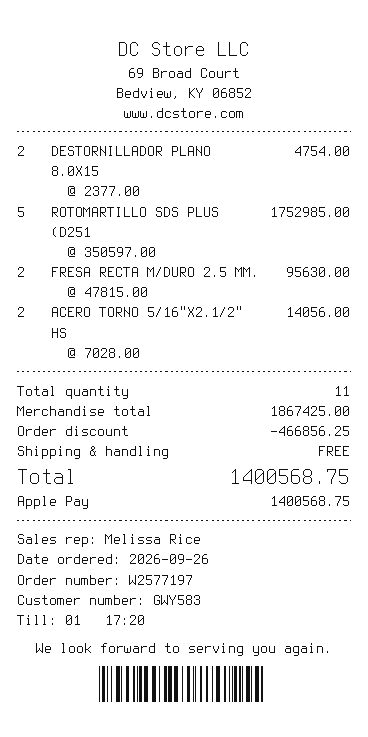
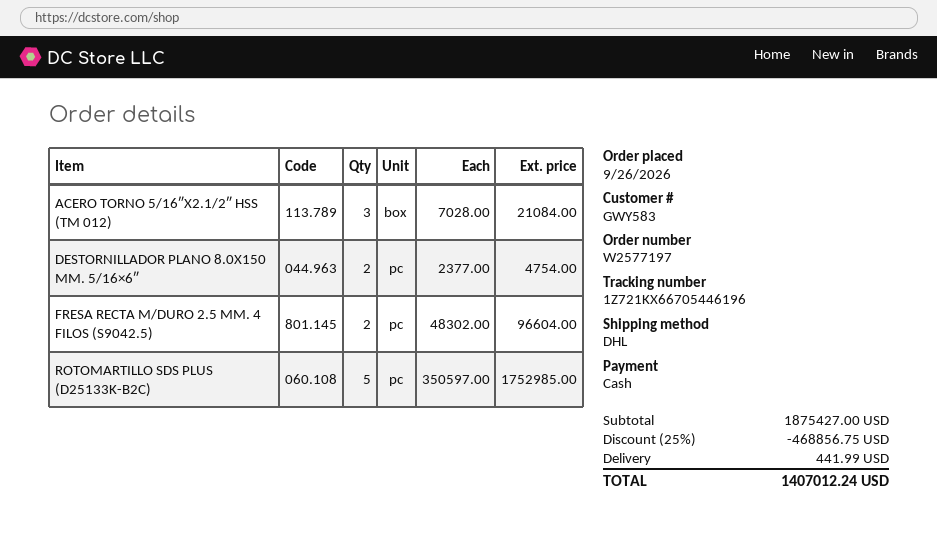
payment method: Apple Pay -> cash
FRESA RECTA M/DURO 2.5 MM.: 2 x 47815.00 = 95630.00 -> 2 x 48302.00 = 96604.00
ACERO TORNO 5/16″X2.1/2″ HS: 2 x 7028.00 = 14056.00 -> 3 x 7028.00 = 21084.00
subtotal: 1867425.00 -> 1875427.00
discount: 466856.25 -> 468856.75
shipping: 0.00 -> 441.99
total: 1400568.75 -> 1407012.24

